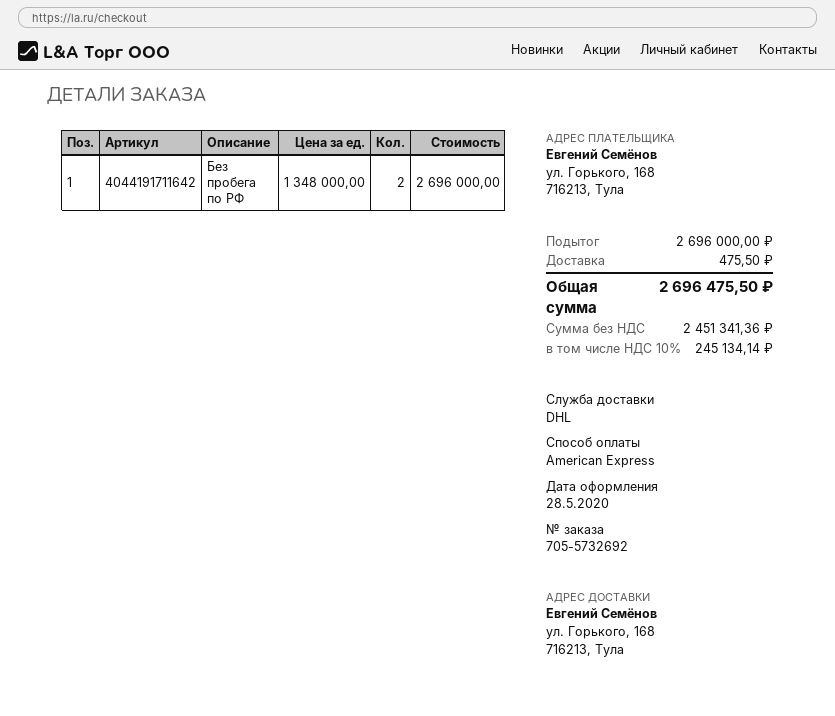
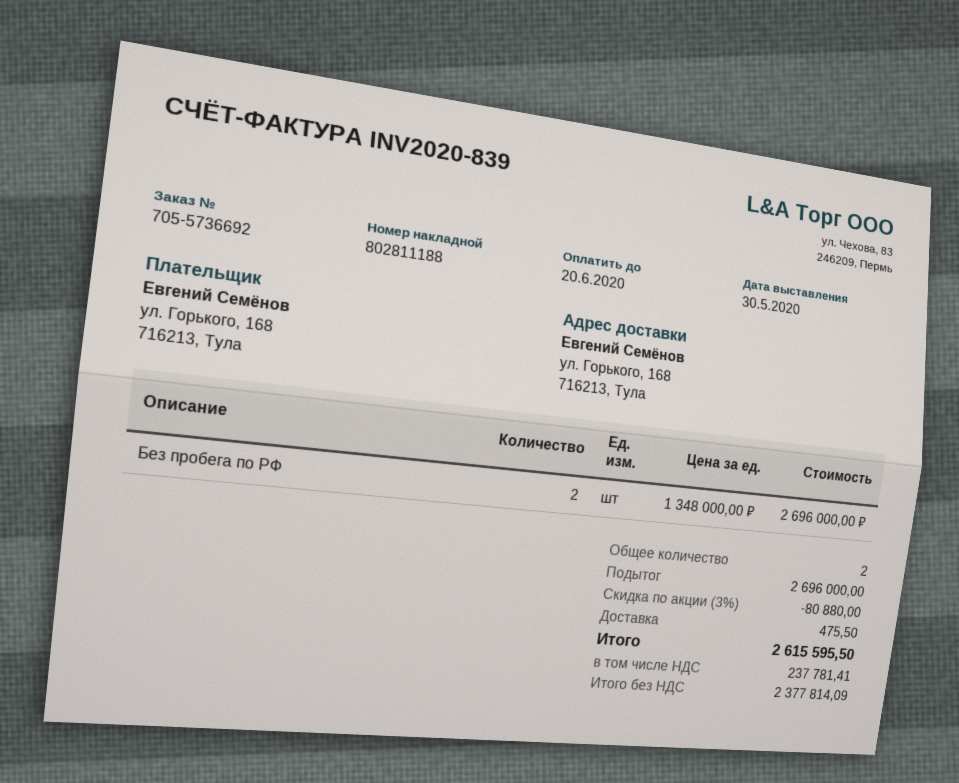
order number: 705-5732692 -> 705-5736692
discount: none -> 3% = 80880.00
net: 2451341.36 -> 2377814.09
tax: 245134.14 -> 237781.41
total: 2696475.50 -> 2615595.50

